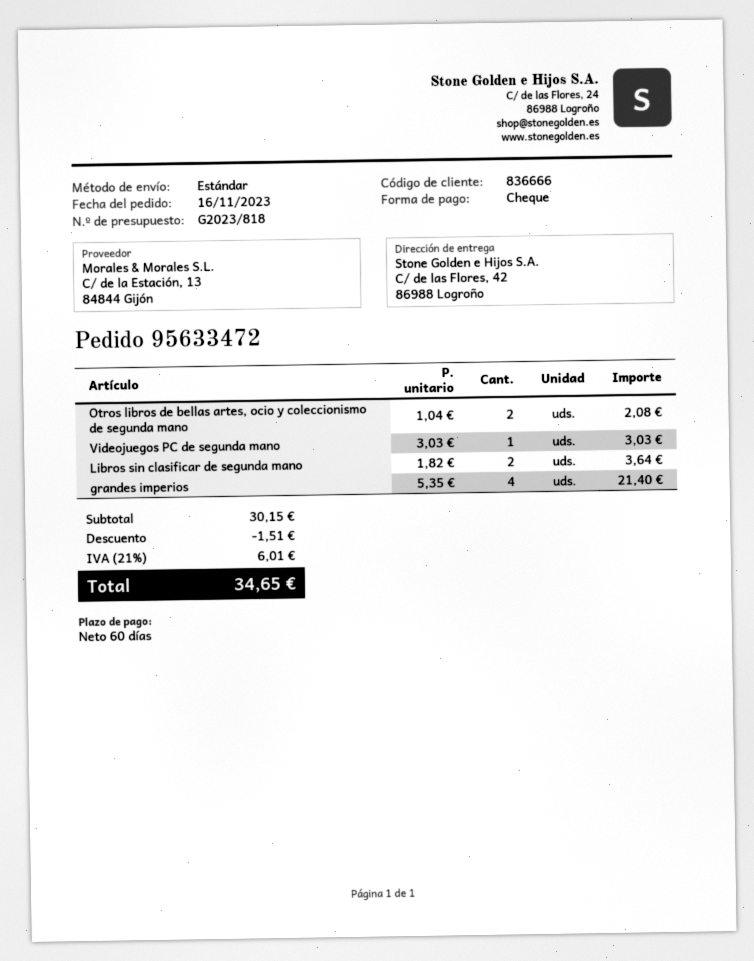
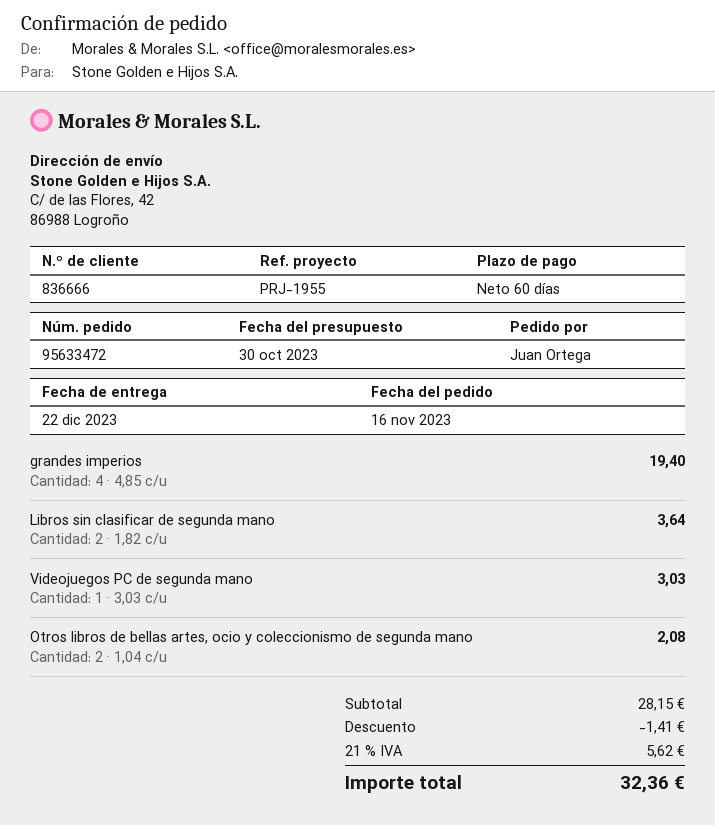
grandes imperios: 4 x 5.35 = 21.40 -> 4 x 4.85 = 19.40
subtotal: 30.15 -> 28.15
discount: 1.51 -> 1.41
tax: 21% = 6.01 -> 21% = 5.62
total: 34.65 -> 32.36

